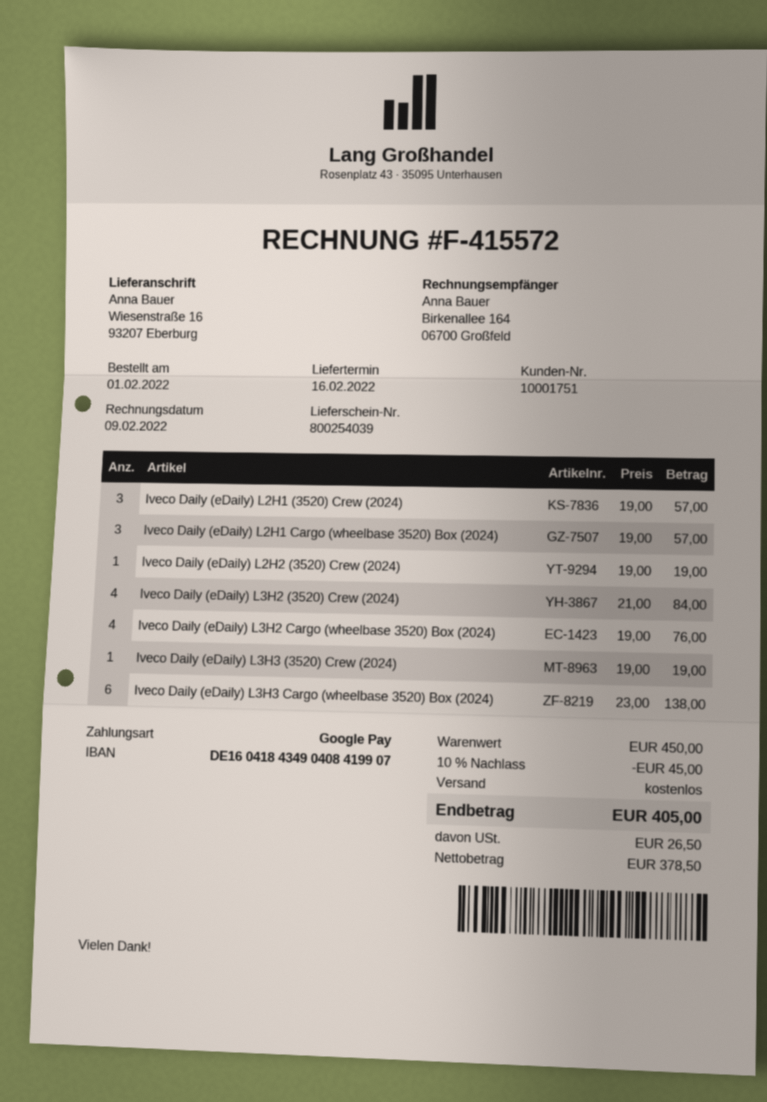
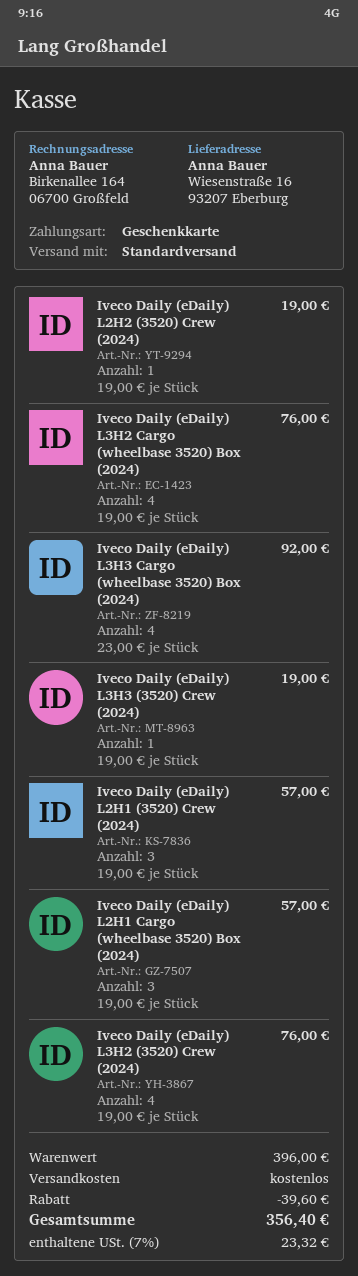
payment method: Google Pay -> gift card
Iveco Daily (eDaily) L3H2 (3520) Crew (2024): 4 x 21.00 = 84.00 -> 4 x 19.00 = 76.00
Iveco Daily (eDaily) L3H3 Cargo (wheelbase 3520) Box (2024): 6 x 23.00 = 138.00 -> 4 x 23.00 = 92.00
subtotal: 450.00 -> 396.00
discount: 45.00 -> 39.60
tax: 26.50 -> 23.32
total: 405.00 -> 356.40

